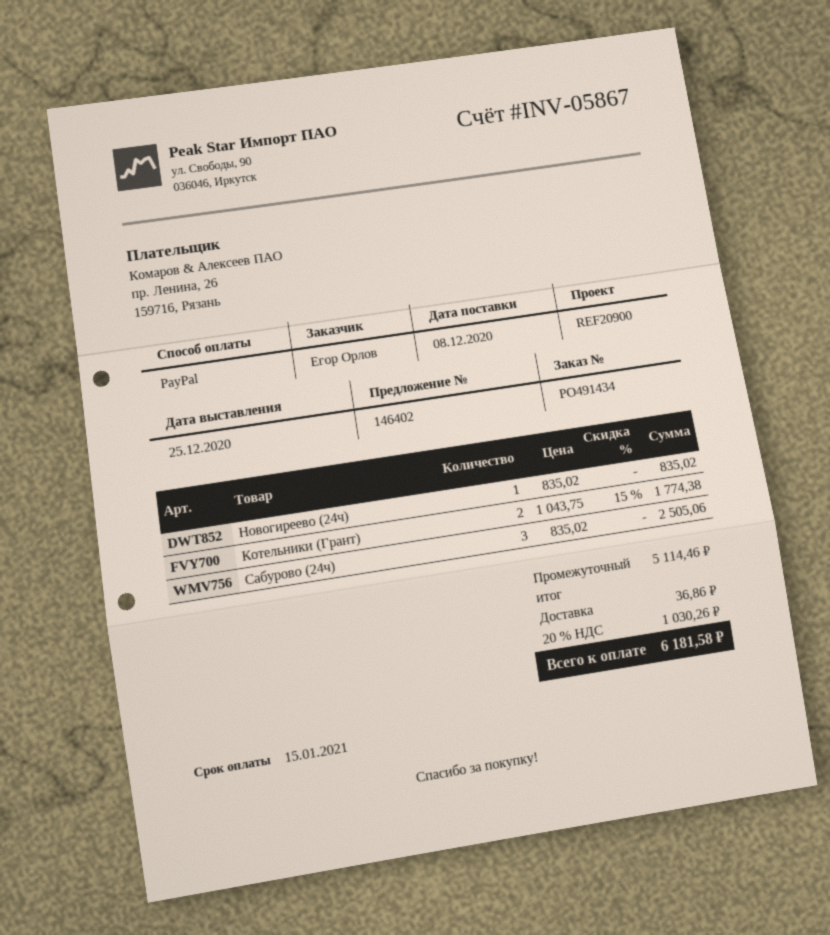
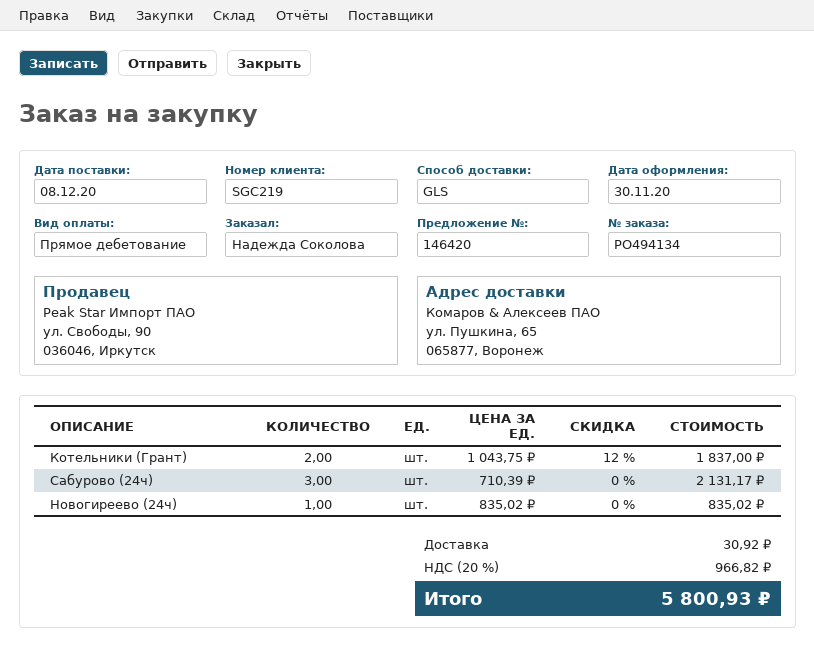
quote number: 146402 -> 146420
order number: PO491434 -> PO494134
ordered by: Егор Орлов -> Надежда Соколова
payment method: PayPal -> direct debit
Котельники (Грант): 2 x 1043.75 - 15% = 1774.38 -> 2 x 1043.75 - 12% = 1837.00
Сабурово (24ч): 3 x 835.02 = 2505.06 -> 3 x 710.39 = 2131.17
shipping: 36.86 -> 30.92
tax: 20% = 1030.26 -> 20% = 966.82
total: 6181.58 -> 5800.93

